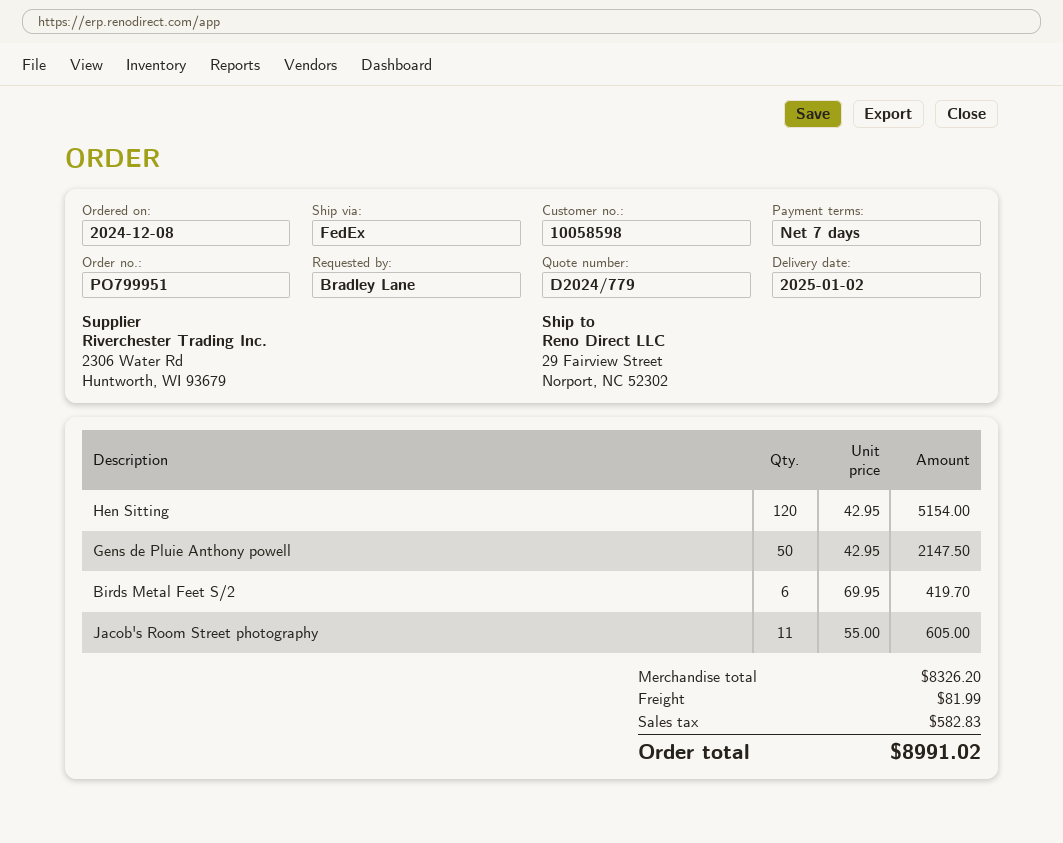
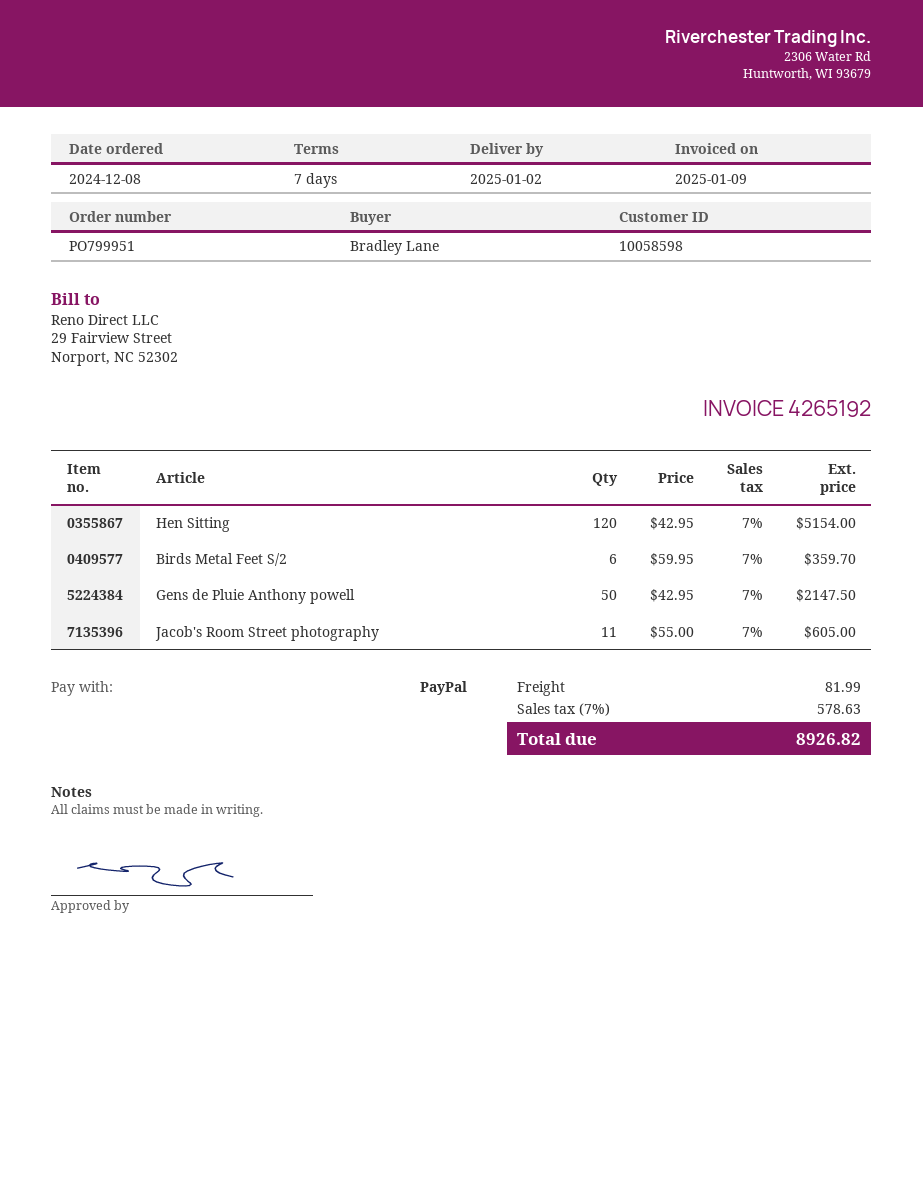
Birds Metal Feet S/2: 6 x 69.95 = 419.70 -> 6 x 59.95 = 359.70
tax: 582.83 -> 578.63
total: 8991.02 -> 8926.82

